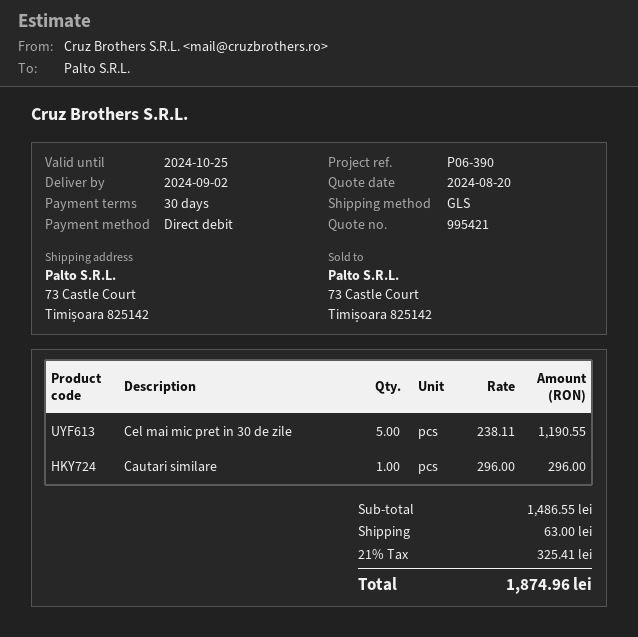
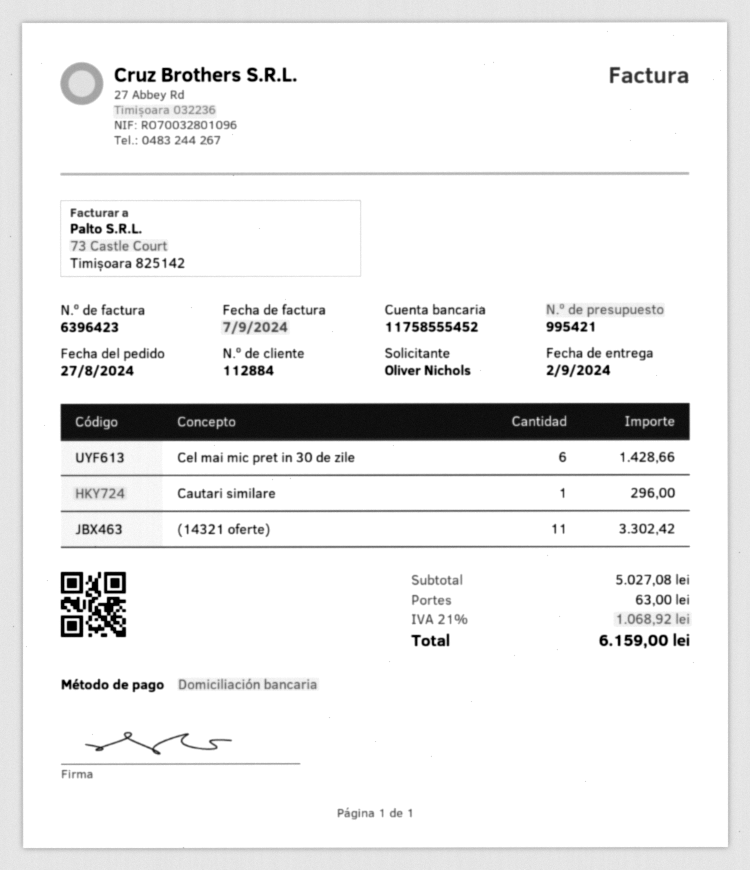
Cel mai mic pret in 30 de zile: 5 for 1190.55 -> 6 for 1428.66
(14321 oferte): none -> 11 for 3302.42
subtotal: 1486.55 -> 5027.08
tax: 21% = 325.41 -> 21% = 1068.92
total: 1874.96 -> 6159.00

